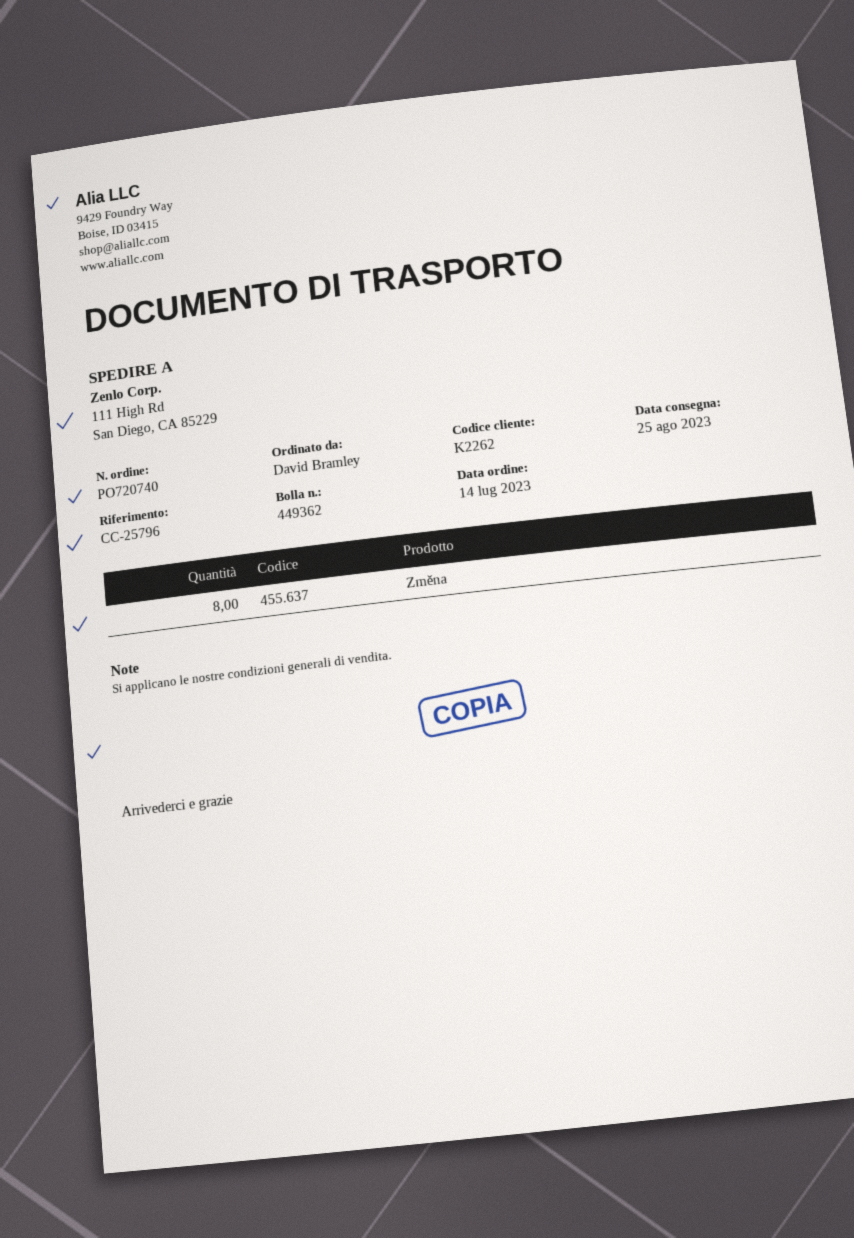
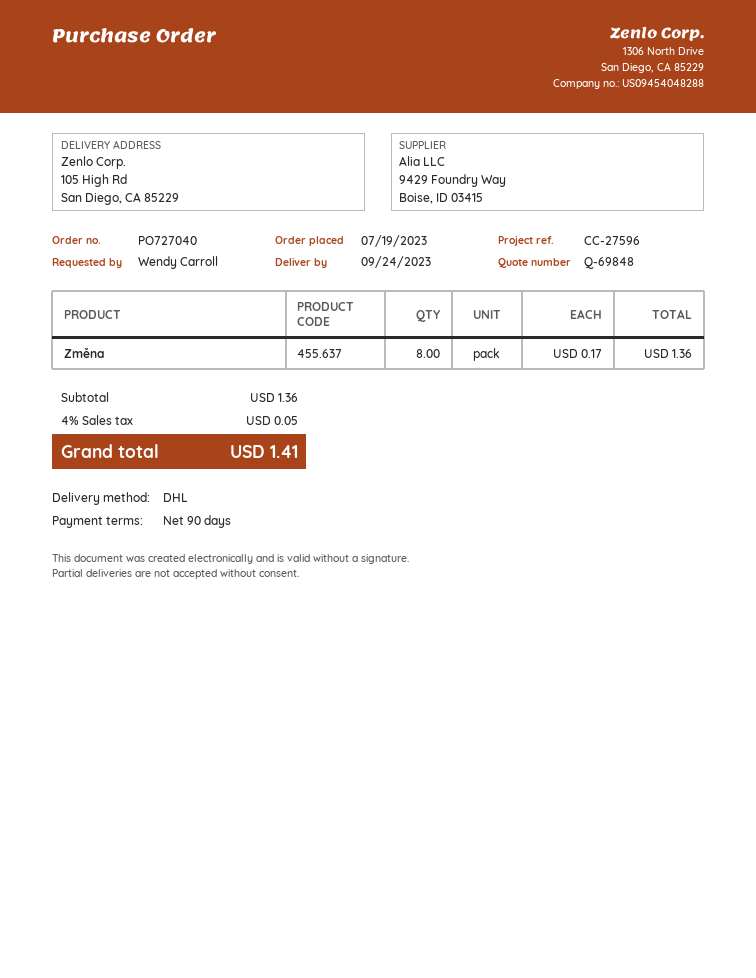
order number: PO720740 -> PO727040
order date: 2023-07-14 -> 2023-07-19
delivery date: 2023-08-25 -> 2023-09-24
reference: CC-25796 -> CC-27596
ordered by: David Bramley -> Wendy Carroll
ship to: 111 High Rd, San Diego, CA 85229 -> 105 High Rd, San Diego, CA 85229

